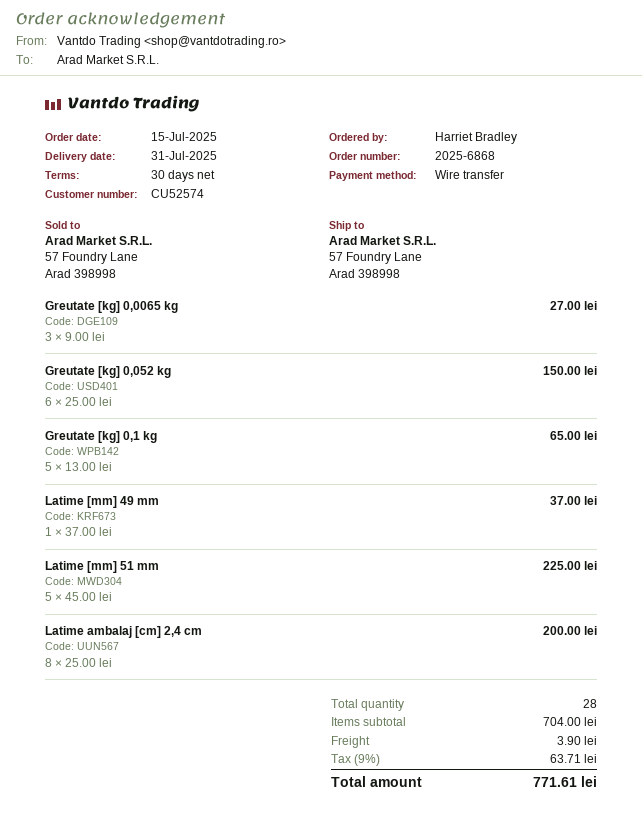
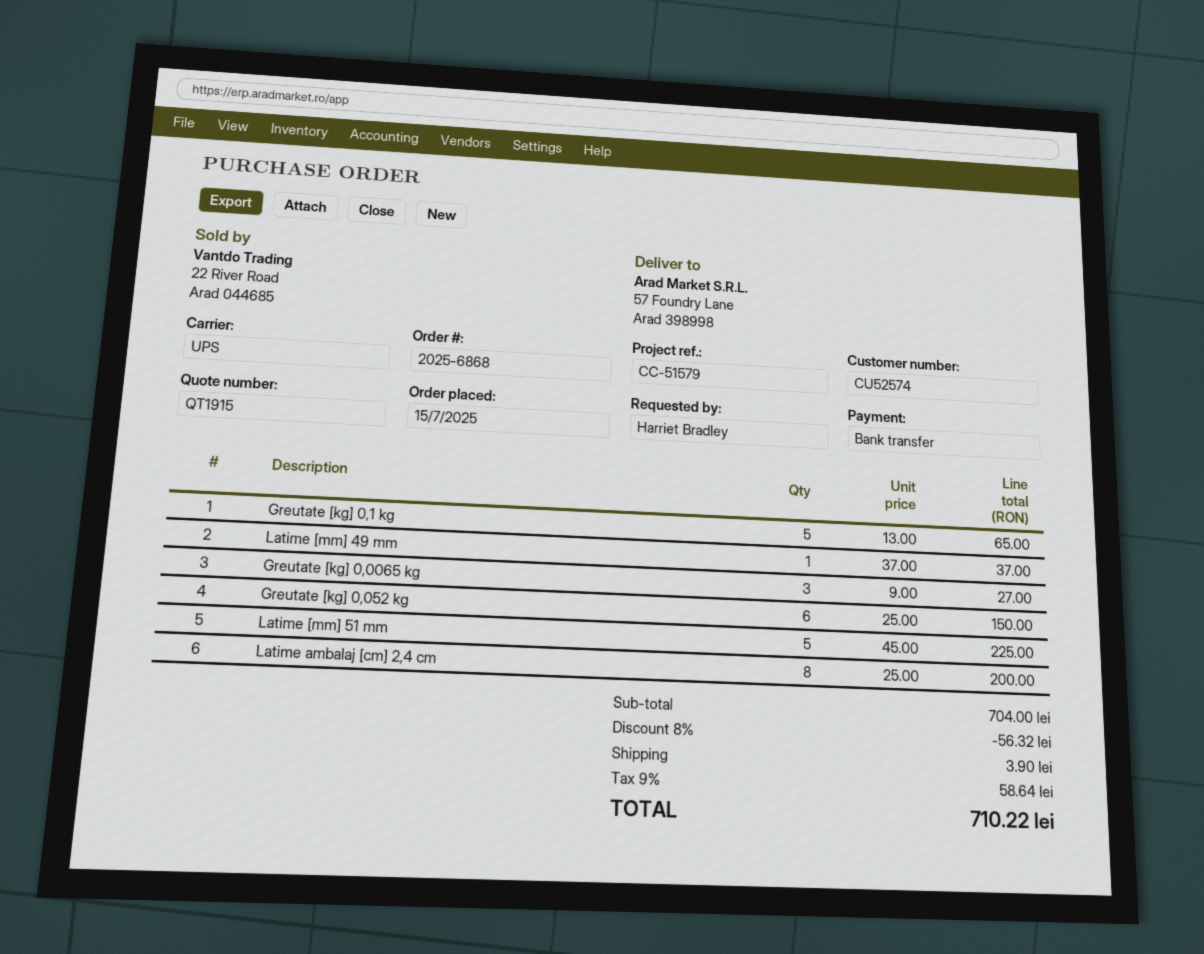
discount: none -> 8% = 56.32
tax: 9% = 63.71 -> 9% = 58.64
total: 771.61 -> 710.22

